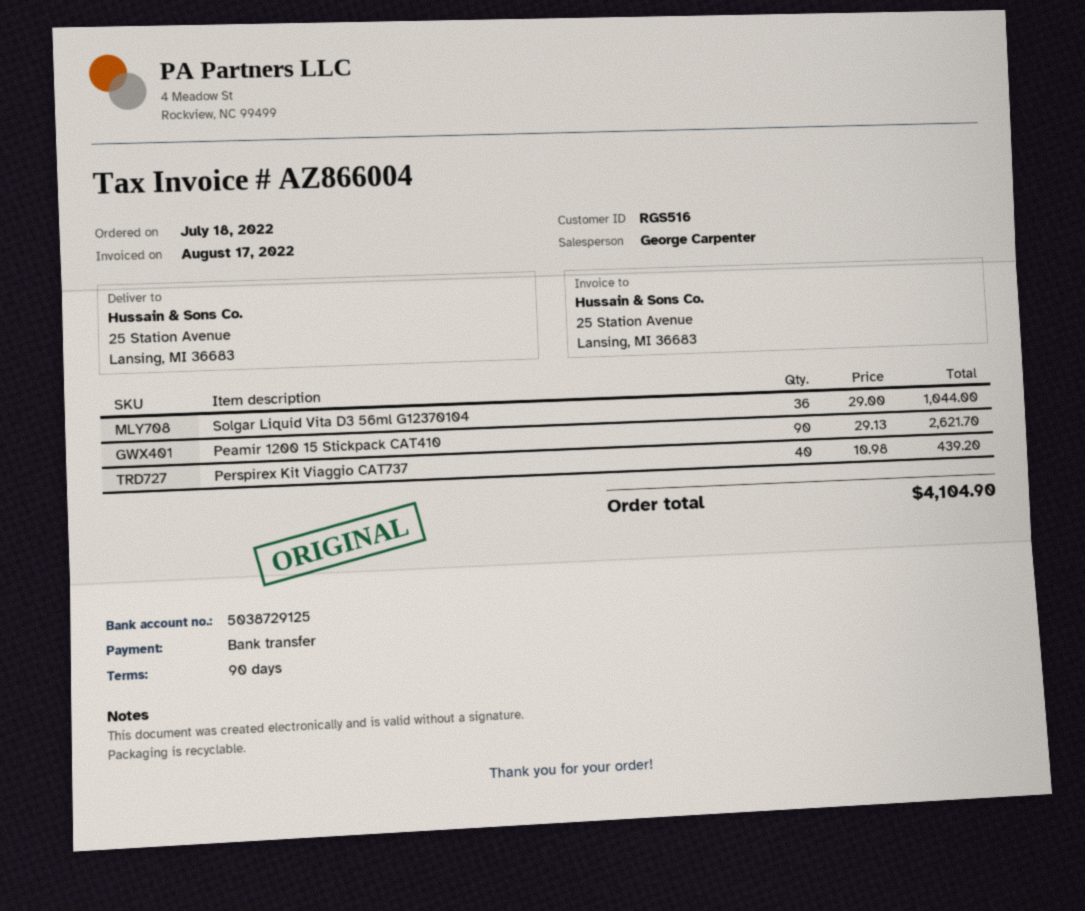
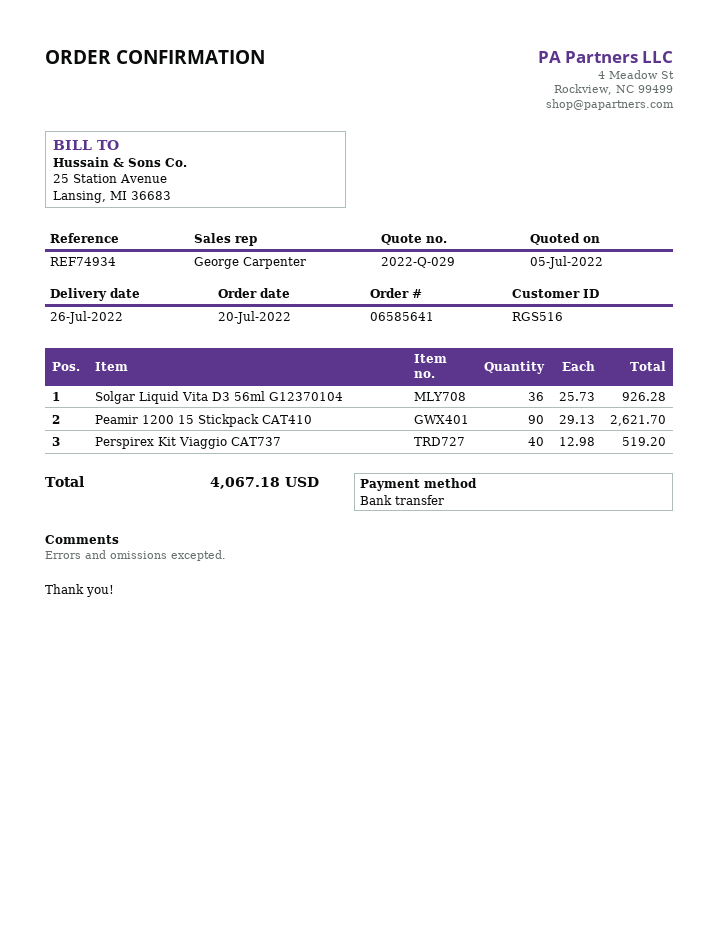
order date: 2022-07-18 -> 2022-07-20
Solgar Liquid Vita D3 56ml G12370104: 36 x 29.00 = 1044.00 -> 36 x 25.73 = 926.28
Perspirex Kit Viaggio CAT737: 40 x 10.98 = 439.20 -> 40 x 12.98 = 519.20
total: 4104.90 -> 4067.18

